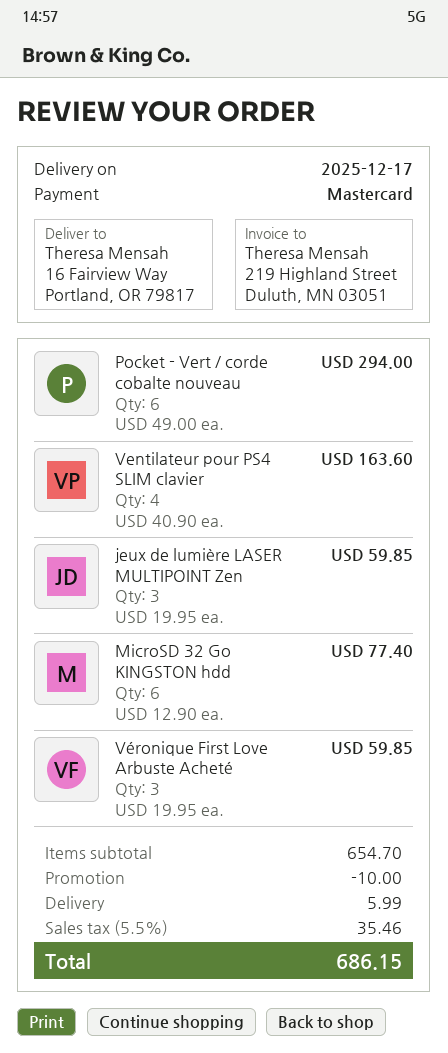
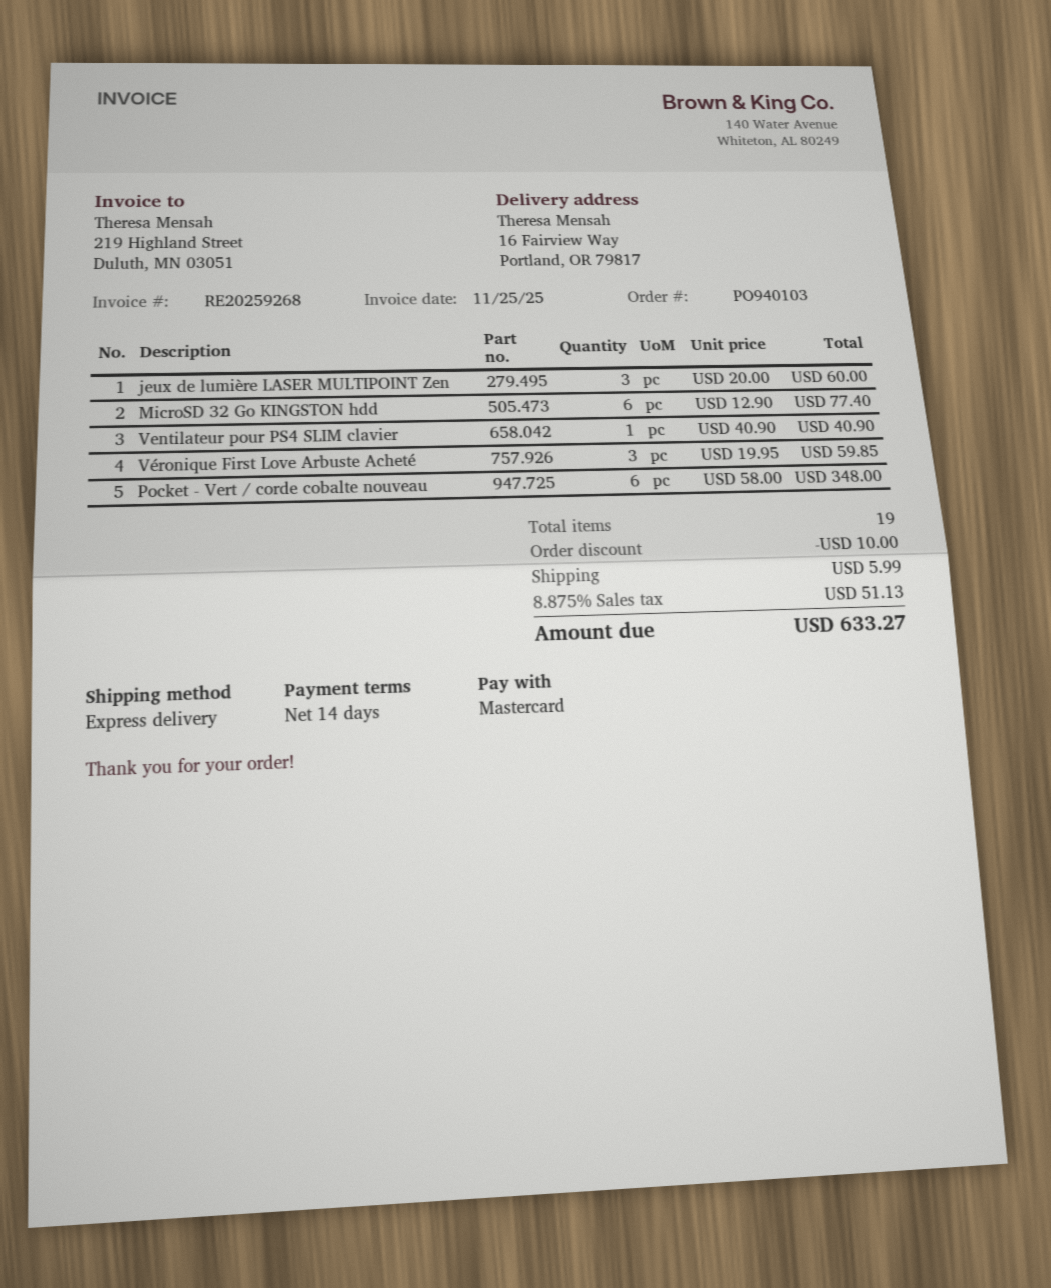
Pocket - Vert / corde cobalte nouveau: 6 x 49.00 = 294.00 -> 6 x 58.00 = 348.00
Ventilateur pour PS4 SLIM clavier: 4 x 40.90 = 163.60 -> 1 x 40.90 = 40.90
jeux de lumière LASER MULTIPOINT Zen: 3 x 19.95 = 59.85 -> 3 x 20.00 = 60.00
tax: 5.5% = 35.46 -> 8.875% = 51.13
total: 686.15 -> 633.27

